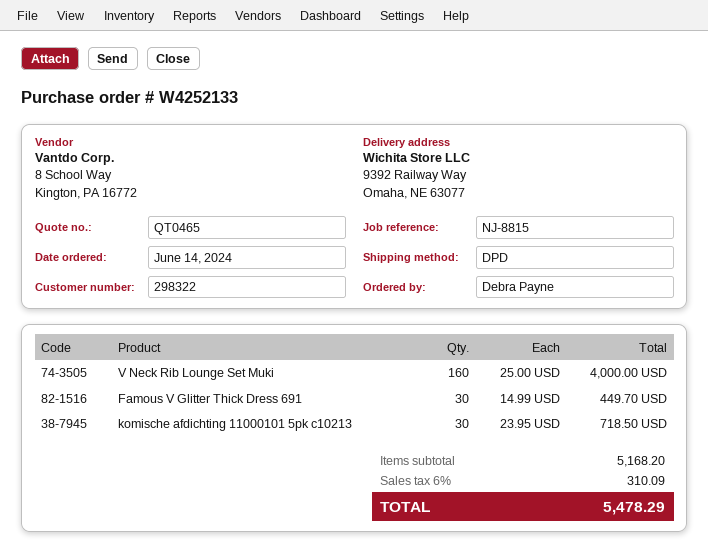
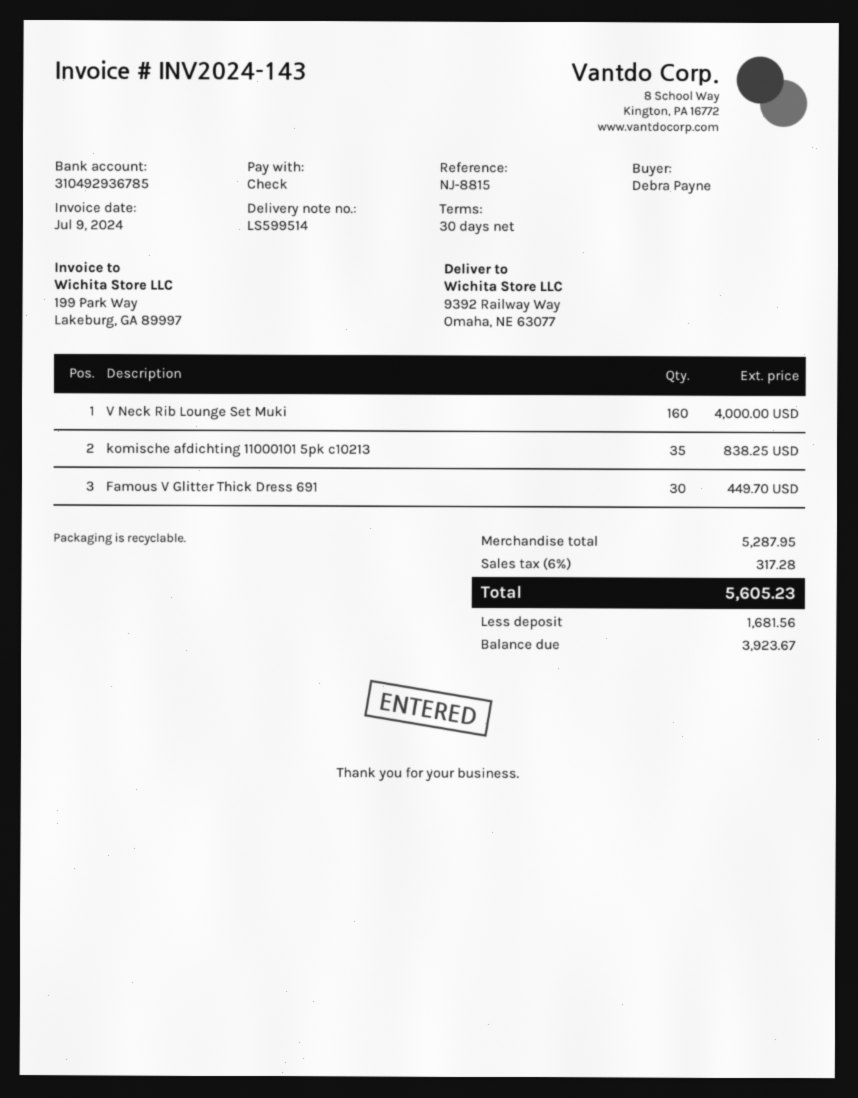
komische afdichting 11000101 5pk c10213: 30 for 718.50 -> 35 for 838.25
subtotal: 5168.20 -> 5287.95
tax: 6% = 310.09 -> 6% = 317.28
total: 5478.29 -> 5605.23

